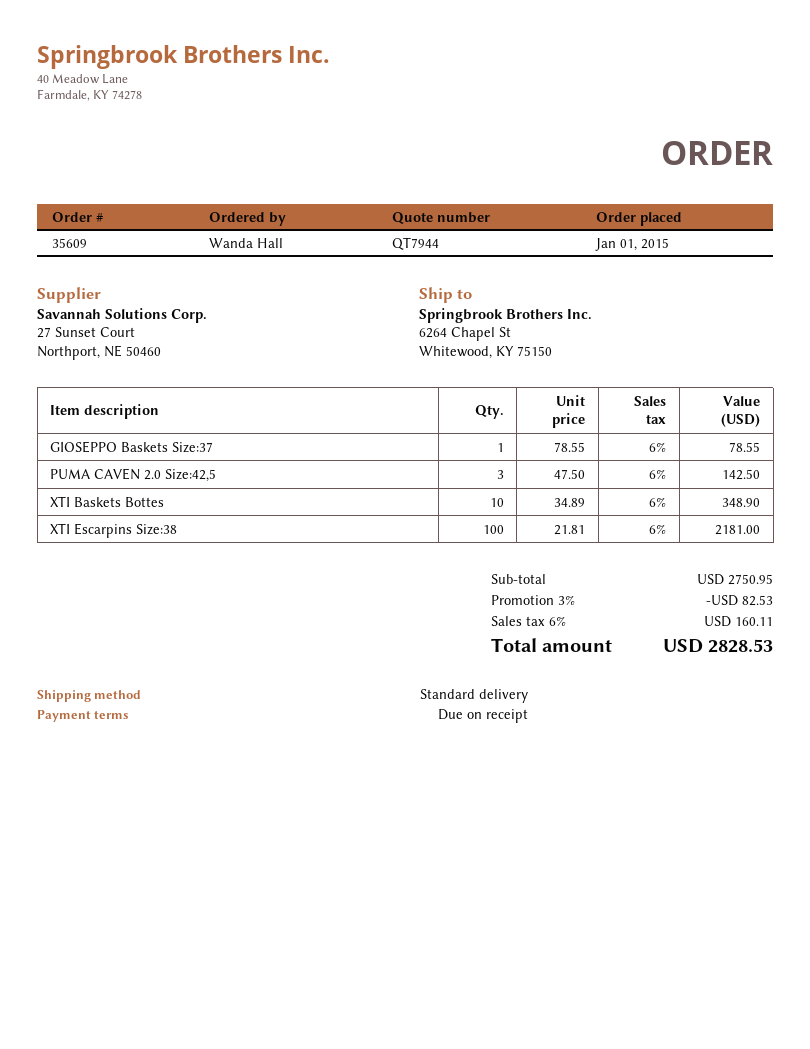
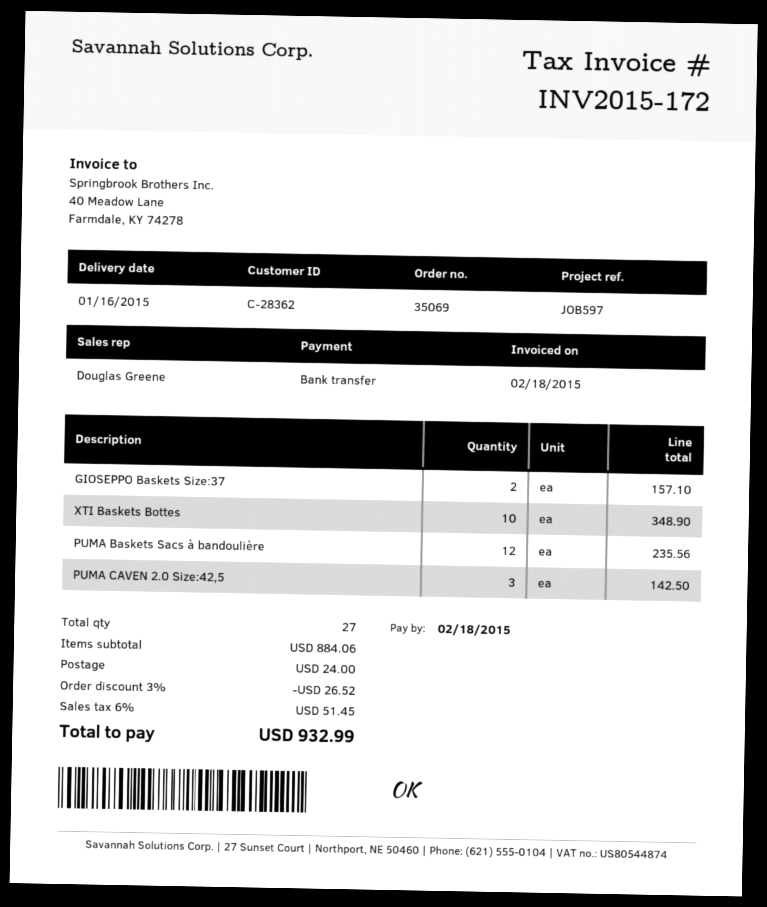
order number: 35609 -> 35069
GIOSEPPO Baskets Size:37: 1 for 78.55 -> 2 for 157.10
XTI Escarpins Size:38: 100 for 2181.00 -> none
PUMA Baskets Sacs à bandoulière: none -> 12 for 235.56
subtotal: 2750.95 -> 884.06
discount: 3% = 82.53 -> 3% = 26.52
shipping: none -> 24.00
tax: 6% = 160.11 -> 6% = 51.45
total: 2828.53 -> 932.99

